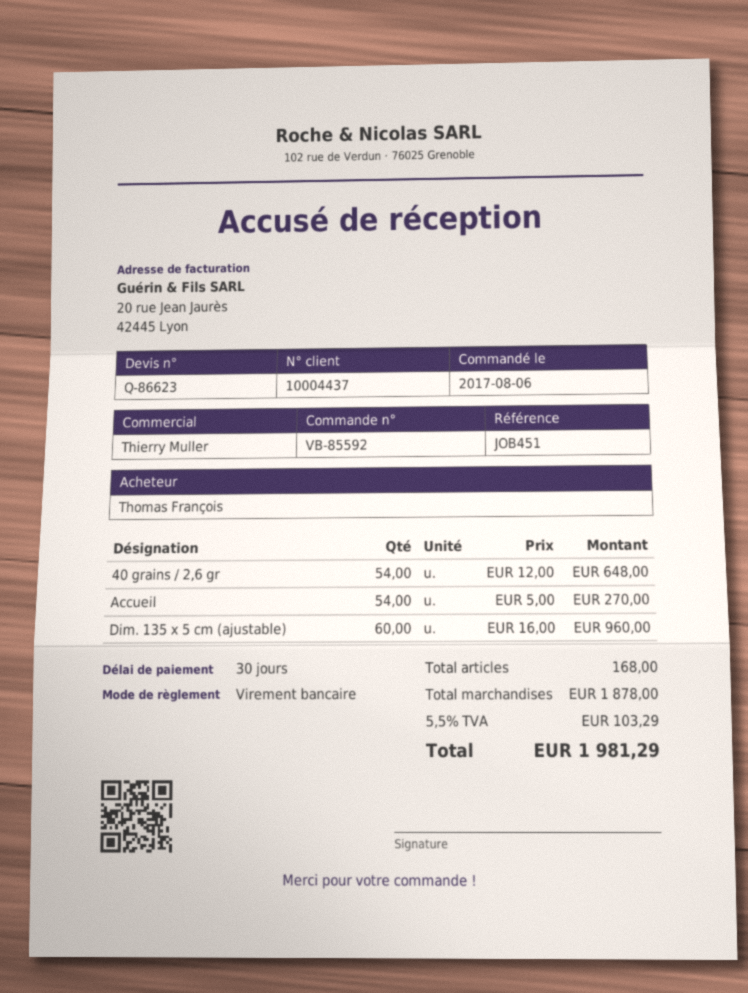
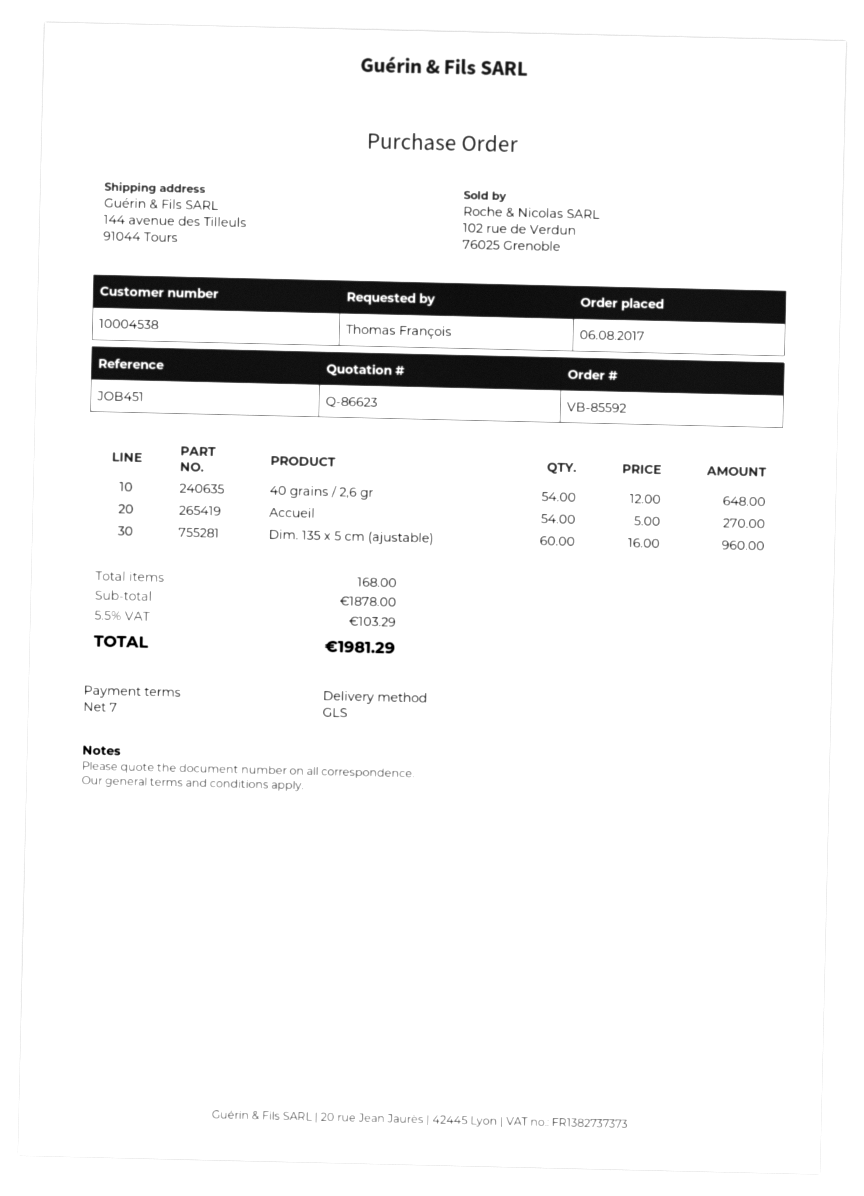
payment terms: 30 days -> 7 days
customer number: 10004437 -> 10004538

